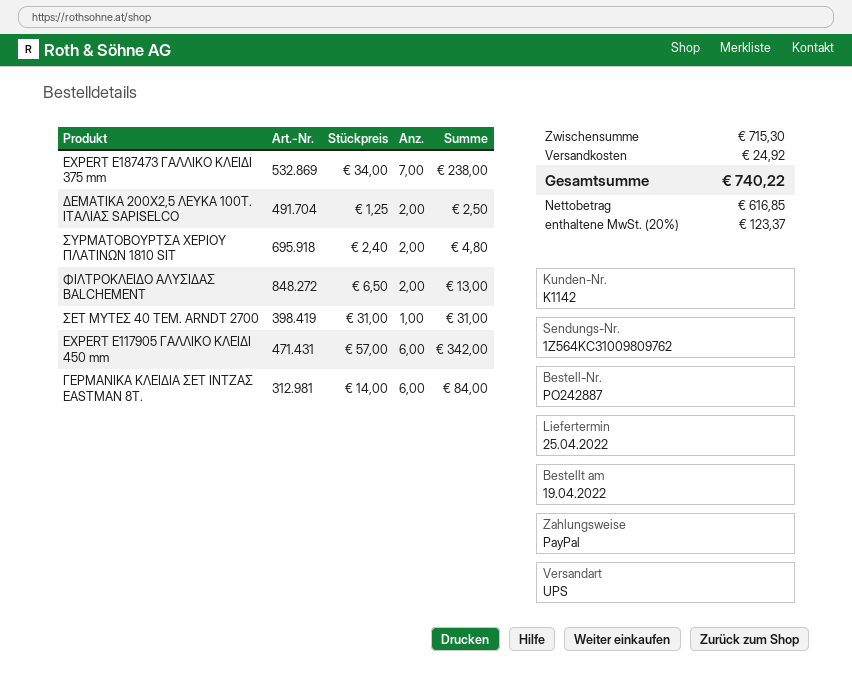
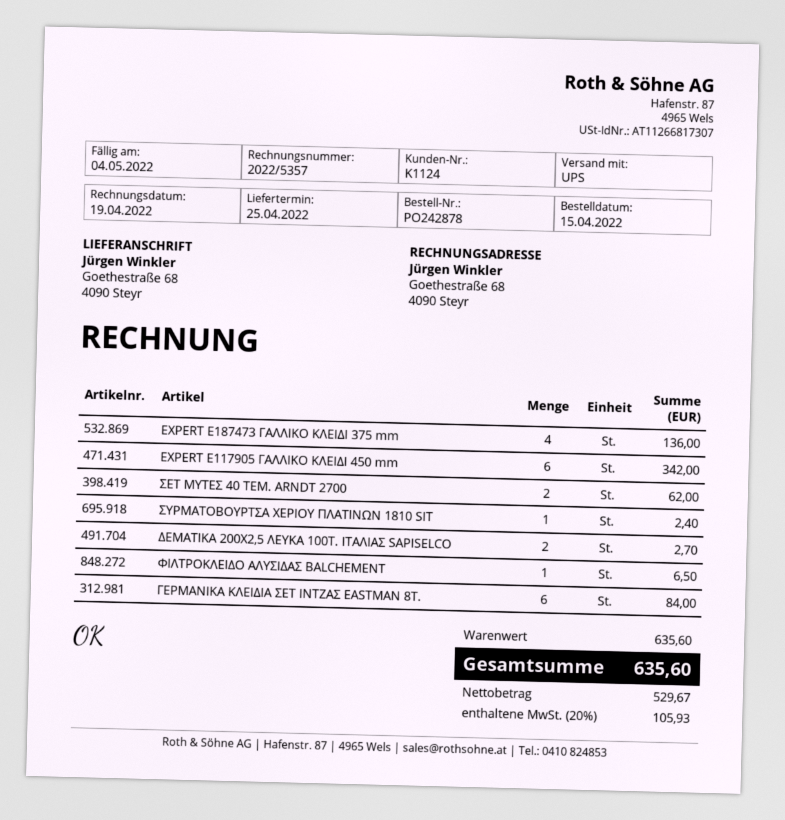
order number: PO242887 -> PO242878
order date: 2022-04-19 -> 2022-04-15
customer number: K1142 -> K1124
EXPERT E187473 ΓΑΛΛΙΚΟ ΚΛΕΙΔΙ 375 mm: 7 for 238.00 -> 4 for 136.00
ΔΕΜΑΤΙΚΑ 200Χ2,5 ΛΕΥΚΑ 100Τ. ΙΤΑΛΙΑΣ SAPISELCO: 2 for 2.50 -> 2 for 2.70
ΣΥΡΜΑΤΟΒΟΥΡΤΣΑ ΧΕΡΙΟΥ ΠΛΑΤΙΝΩΝ 1810 SIT: 2 for 4.80 -> 1 for 2.40
ΦΙΛΤΡΟΚΛΕΙΔΟ ΑΛΥΣΙΔΑΣ BALCHEMENT: 2 for 13.00 -> 1 for 6.50
ΣΕΤ ΜΥΤΕΣ 40 ΤΕΜ. ARNDT 2700: 1 for 31.00 -> 2 for 62.00
subtotal: 715.30 -> 635.60
shipping: 24.92 -> none
net: 616.85 -> 529.67
tax: 20% = 123.37 -> 20% = 105.93
total: 740.22 -> 635.60

